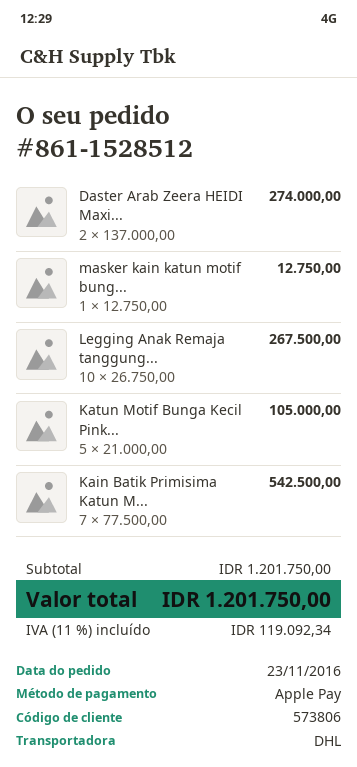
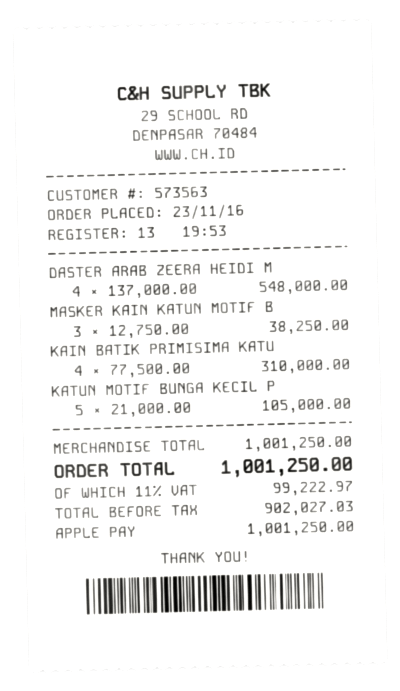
customer number: 573806 -> 573563
Daster Arab Zeera HEIDI Maxi...: 2 x 137000.00 = 274000.00 -> 4 x 137000.00 = 548000.00
masker kain katun motif bung...: 1 x 12750.00 = 12750.00 -> 3 x 12750.00 = 38250.00
Legging Anak Remaja tanggung...: 10 x 26750.00 = 267500.00 -> none
Kain Batik Primisima Katun M...: 7 x 77500.00 = 542500.00 -> 4 x 77500.00 = 310000.00
subtotal: 1201750.00 -> 1001250.00
tax: 11% = 119092.34 -> 11% = 99222.97
total: 1201750.00 -> 1001250.00

